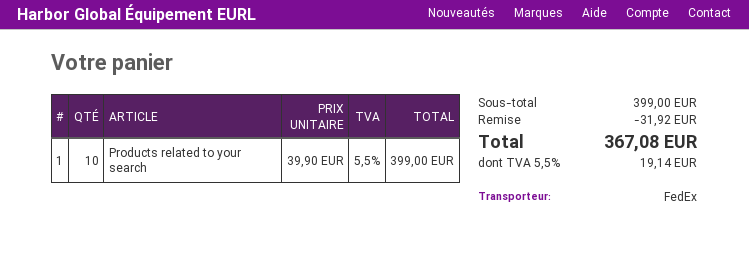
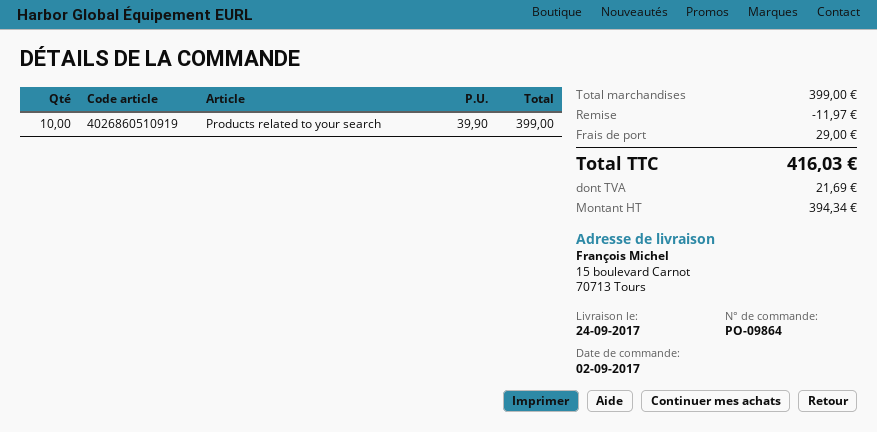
discount: 31.92 -> 11.97
shipping: none -> 29.00
tax: 19.14 -> 21.69
total: 367.08 -> 416.03

